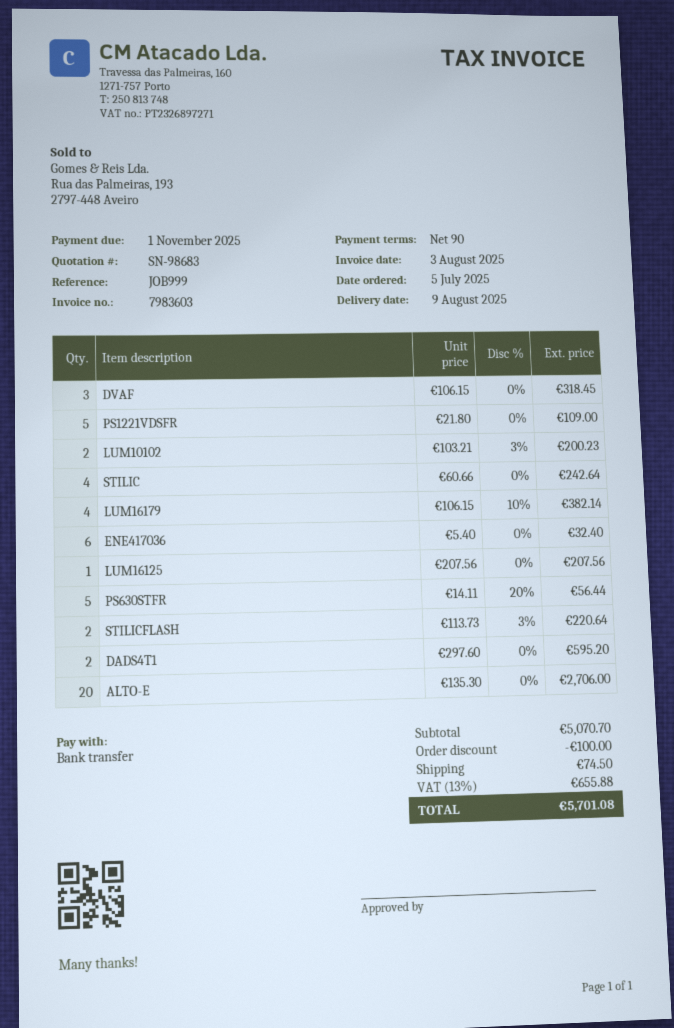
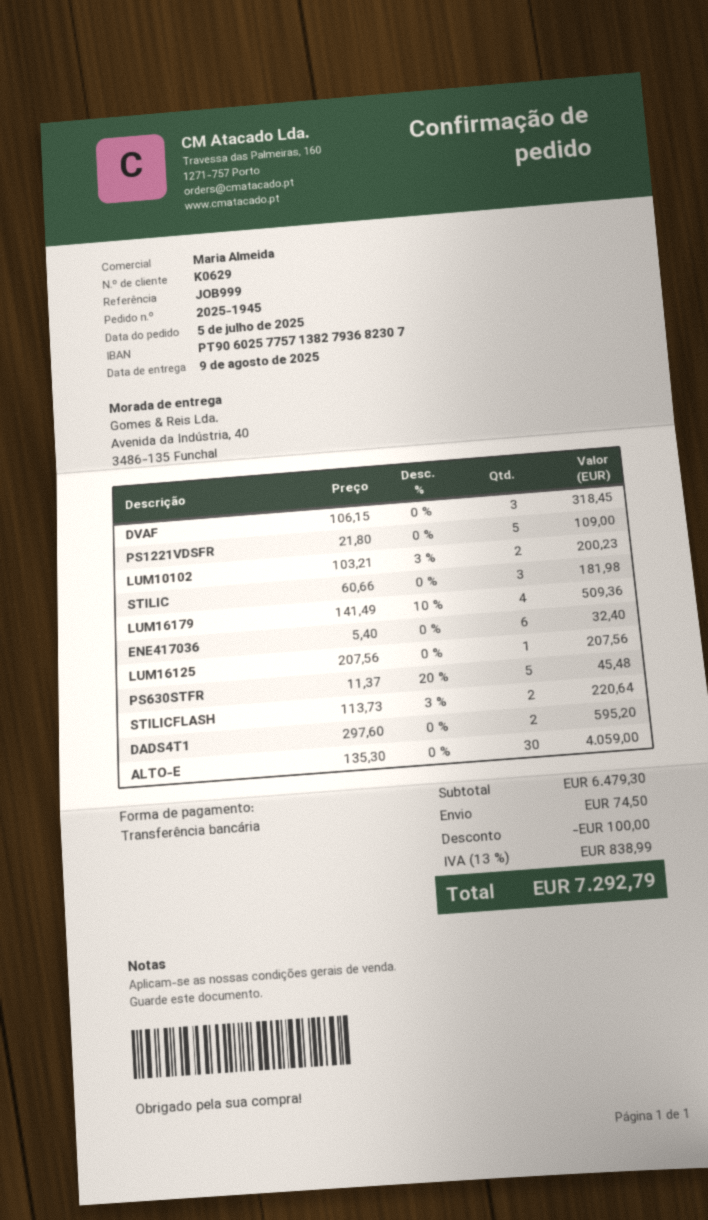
STILIC: 4 x 60.66 = 242.64 -> 3 x 60.66 = 181.98
LUM16179: 4 x 106.15 - 10% = 382.14 -> 4 x 141.49 - 10% = 509.36
PS630STFR: 5 x 14.11 - 20% = 56.44 -> 5 x 11.37 - 20% = 45.48
ALTO-E: 20 x 135.30 = 2706.00 -> 30 x 135.30 = 4059.00
subtotal: 5070.70 -> 6479.30
tax: 13% = 655.88 -> 13% = 838.99
total: 5701.08 -> 7292.79

